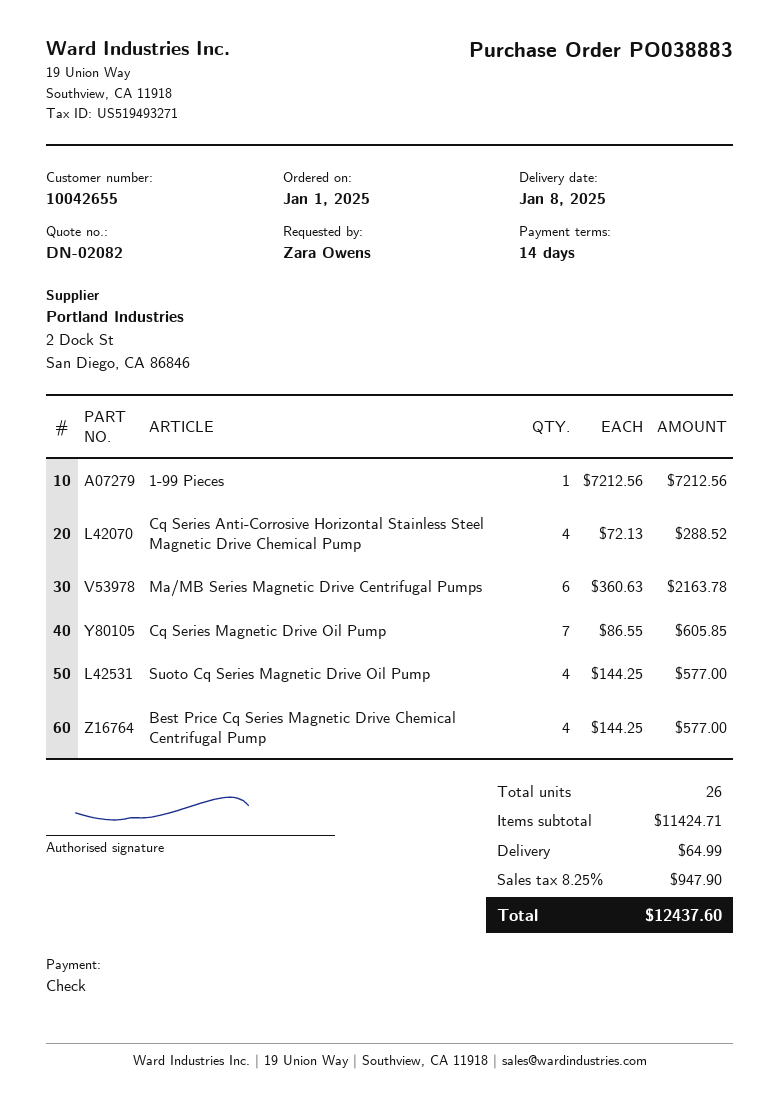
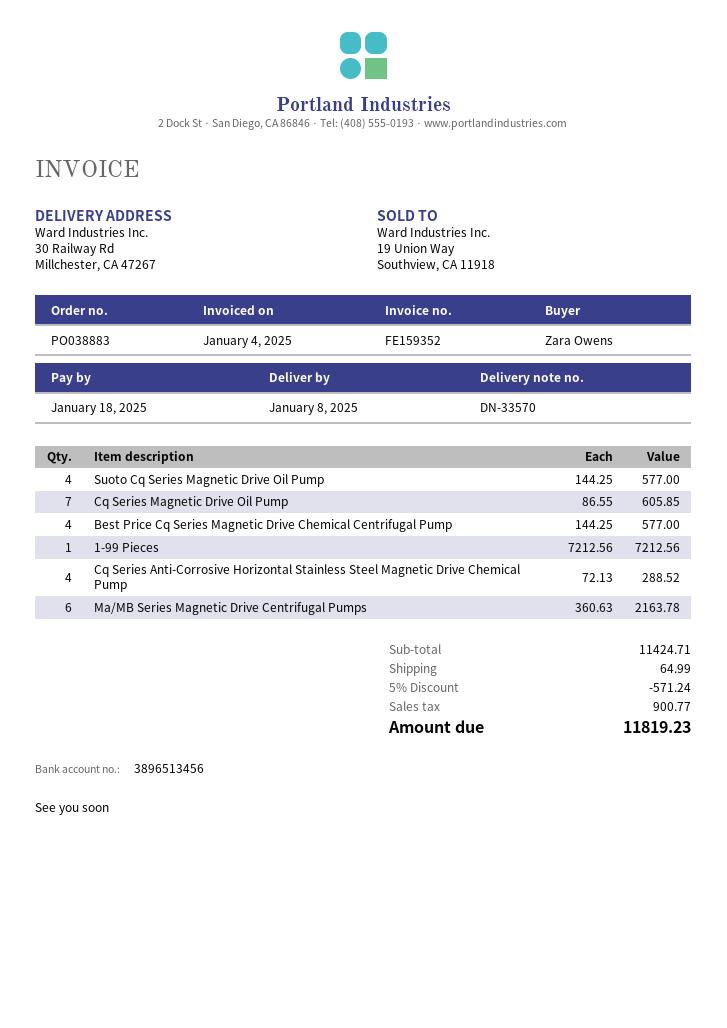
discount: none -> 5% = 571.24
tax: 947.90 -> 900.77
total: 12437.60 -> 11819.23

